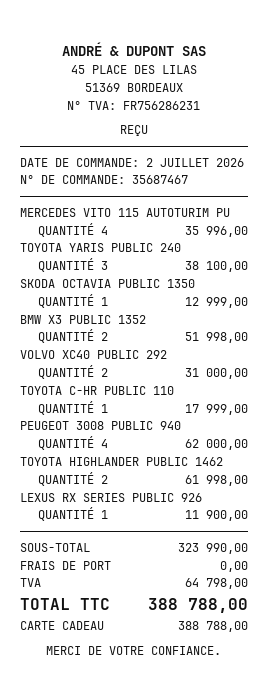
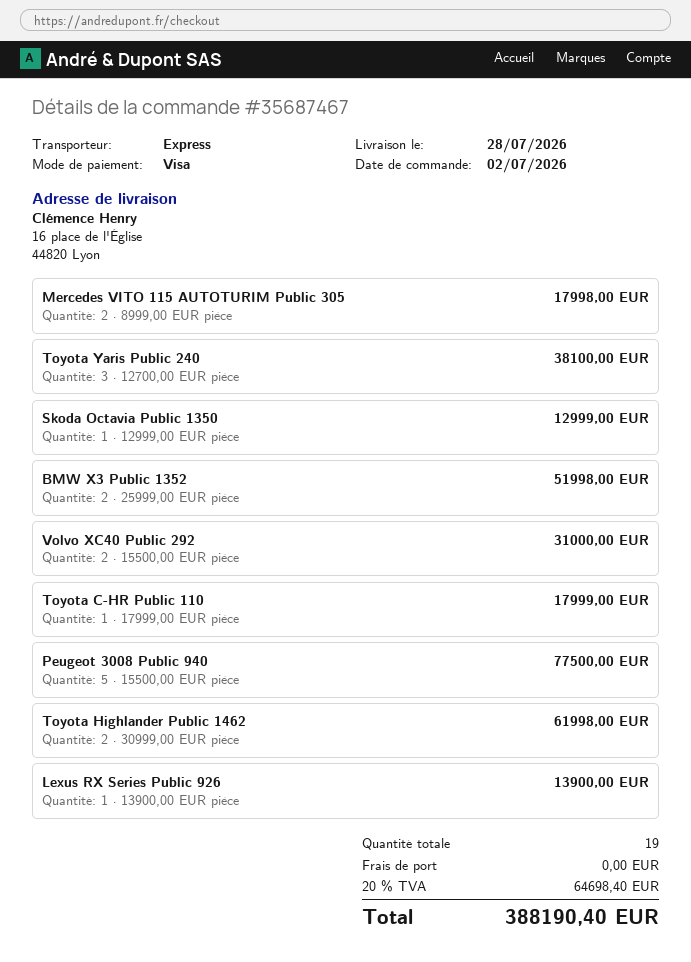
payment method: gift card -> Visa
MERCEDES VITO 115 AUTOTURIM PU: 4 for 35996.00 -> 2 for 17998.00
PEUGEOT 3008 PUBLIC 940: 4 for 62000.00 -> 5 for 77500.00
LEXUS RX SERIES PUBLIC 926: 1 for 11900.00 -> 1 for 13900.00
tax: 64798.00 -> 64698.40
total: 388788.00 -> 388190.40

